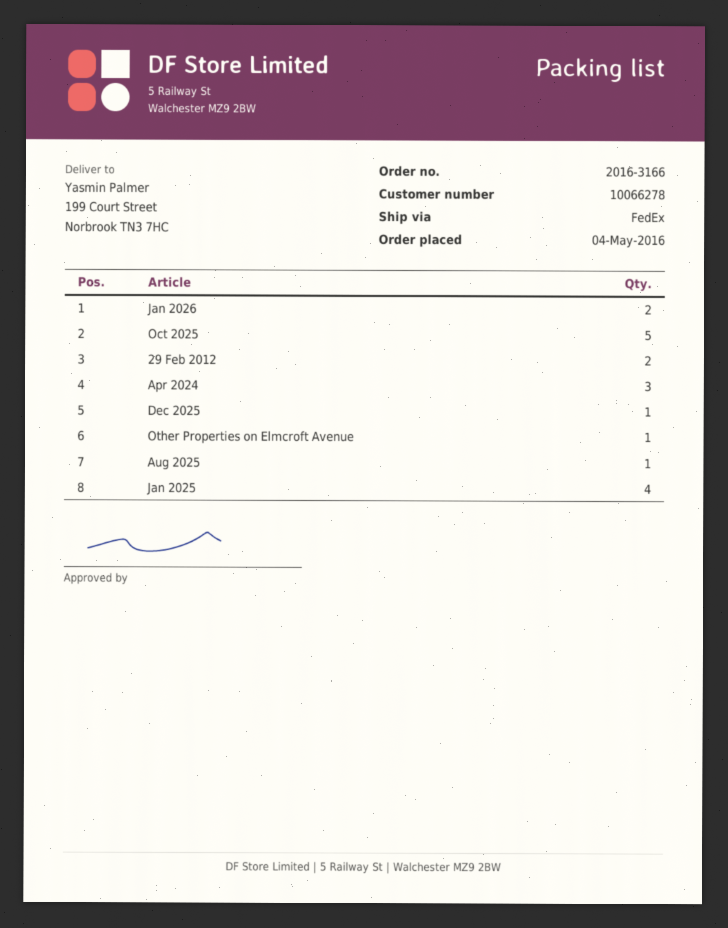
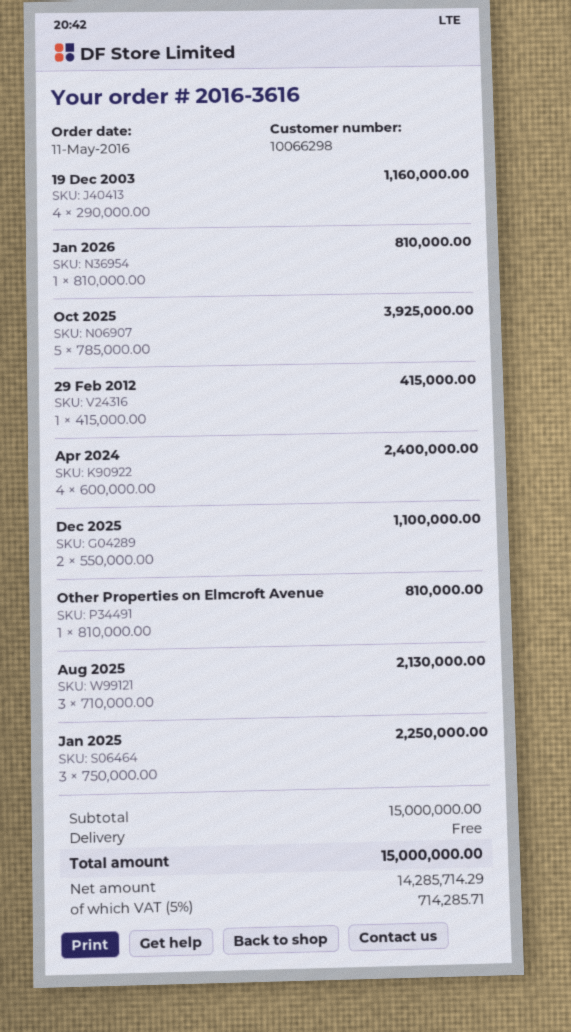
order number: 2016-3166 -> 2016-3616
order date: 2016-05-04 -> 2016-05-11
customer number: 10066278 -> 10066298
Jan 2026: 2 -> 1
29 Feb 2012: 2 -> 1
Apr 2024: 3 -> 4
Dec 2025: 1 -> 2
Aug 2025: 1 -> 3
Jan 2025: 4 -> 3
19 Dec 2003: none -> 4

